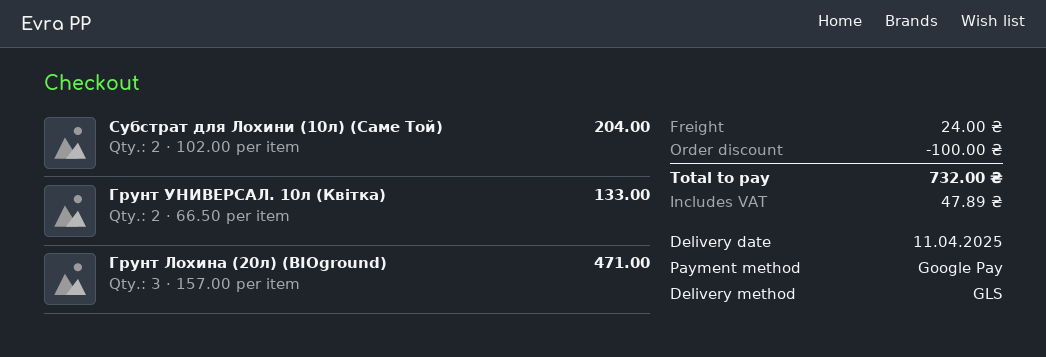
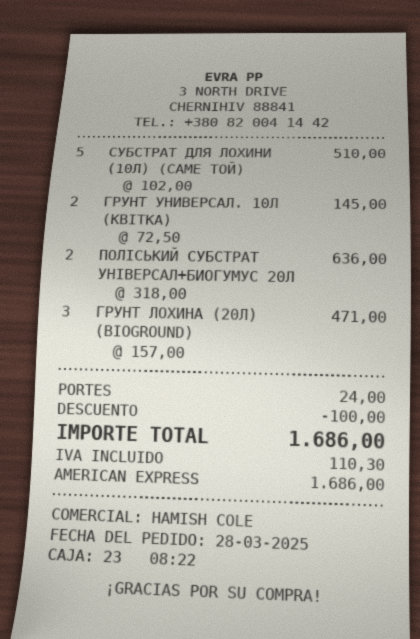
payment method: Google Pay -> American Express
Субстрат для Лохини (10л) (Саме Той): 2 x 102.00 = 204.00 -> 5 x 102.00 = 510.00
Грунт УНИВЕРСАЛ. 10л (Квітка): 2 x 66.50 = 133.00 -> 2 x 72.50 = 145.00
ПОЛІСЬКИЙ СУБСТРАТ УНІВЕРСАЛ+БИОГУМУС 20Л: none -> 2 x 318.00 = 636.00
tax: 47.89 -> 110.30
total: 732.00 -> 1686.00

